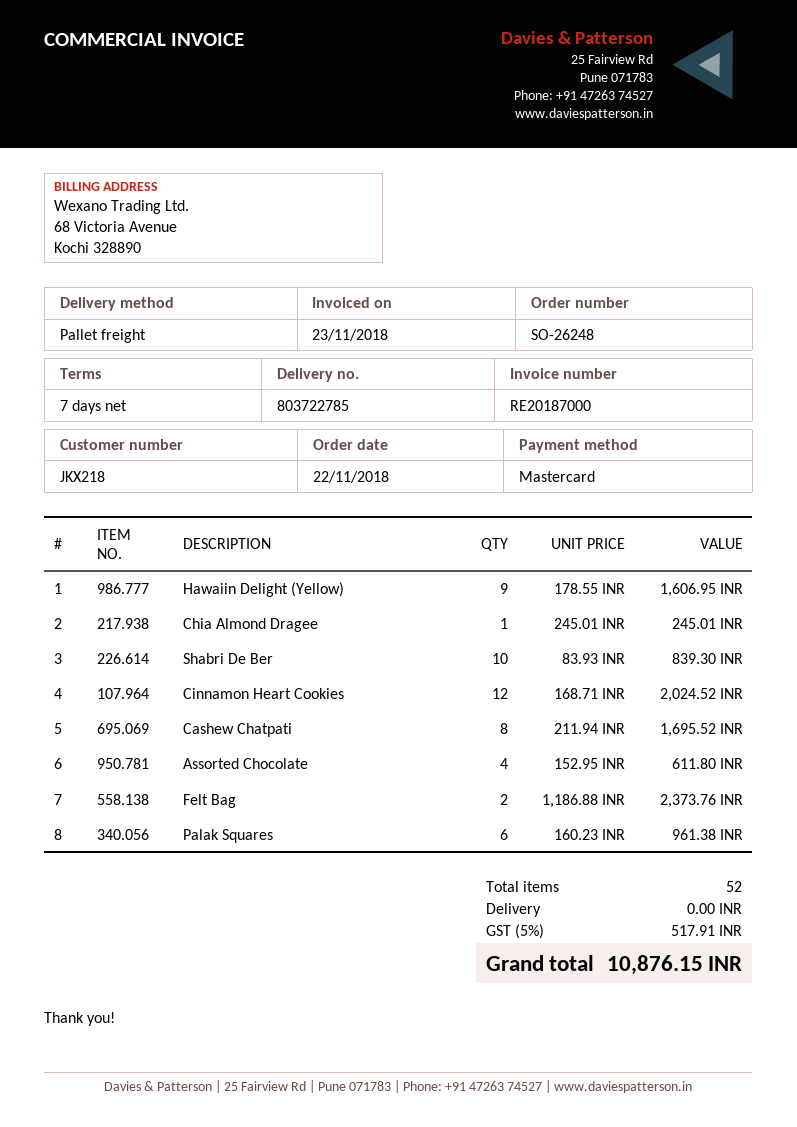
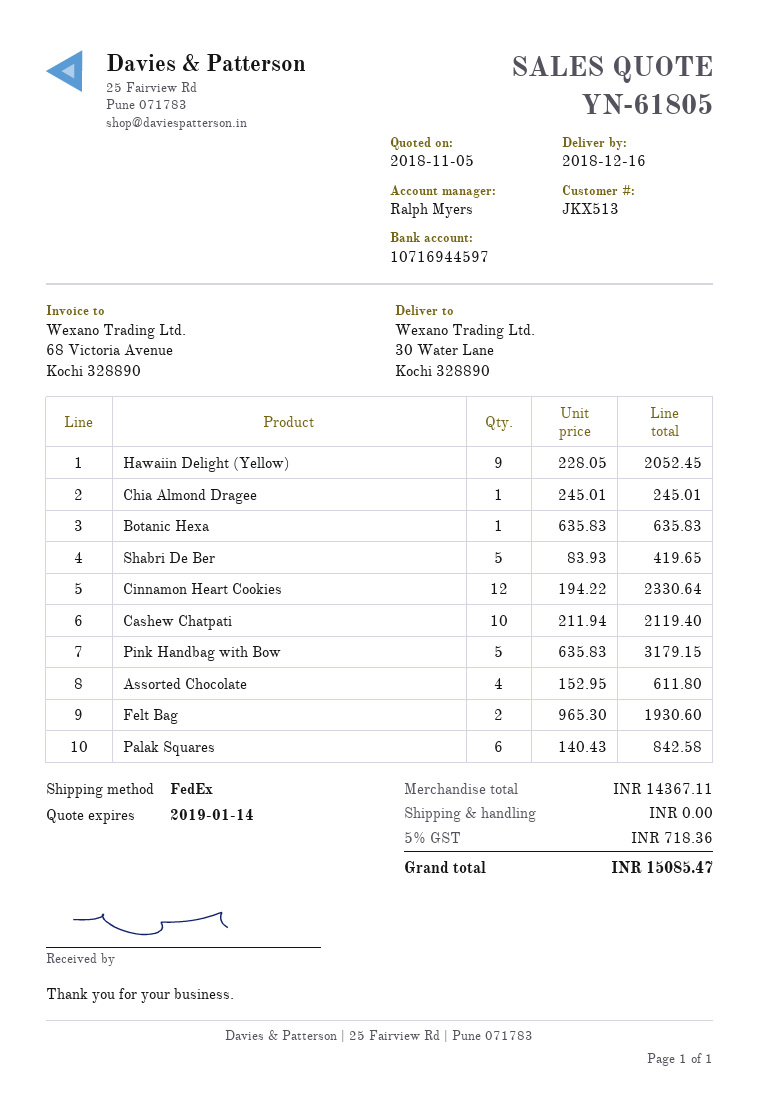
customer number: JKX218 -> JKX513
shipping method: pallet freight -> FedEx
Hawaiin Delight (Yellow): 9 x 178.55 = 1606.95 -> 9 x 228.05 = 2052.45
Shabri De Ber: 10 x 83.93 = 839.30 -> 5 x 83.93 = 419.65
Cinnamon Heart Cookies: 12 x 168.71 = 2024.52 -> 12 x 194.22 = 2330.64
Cashew Chatpati: 8 x 211.94 = 1695.52 -> 10 x 211.94 = 2119.40
Felt Bag: 2 x 1186.88 = 2373.76 -> 2 x 965.30 = 1930.60
Palak Squares: 6 x 160.23 = 961.38 -> 6 x 140.43 = 842.58
Botanic Hexa: none -> 1 x 635.83 = 635.83
Pink Handbag with Bow: none -> 5 x 635.83 = 3179.15
tax: 5% = 517.91 -> 5% = 718.36
total: 10876.15 -> 15085.47

